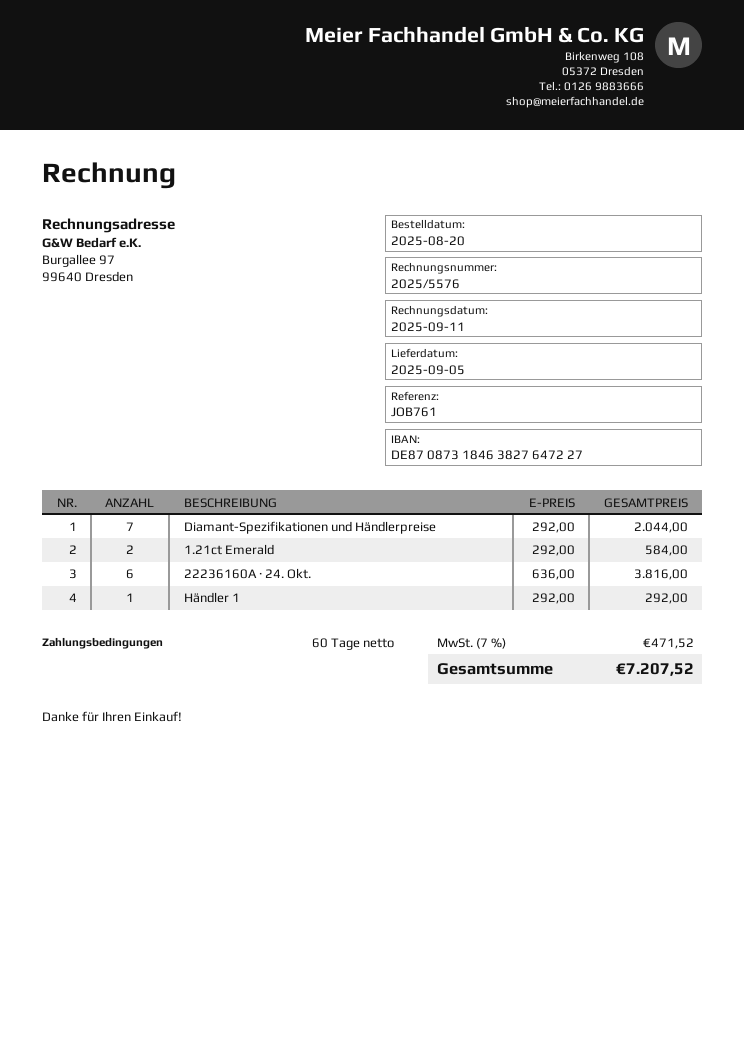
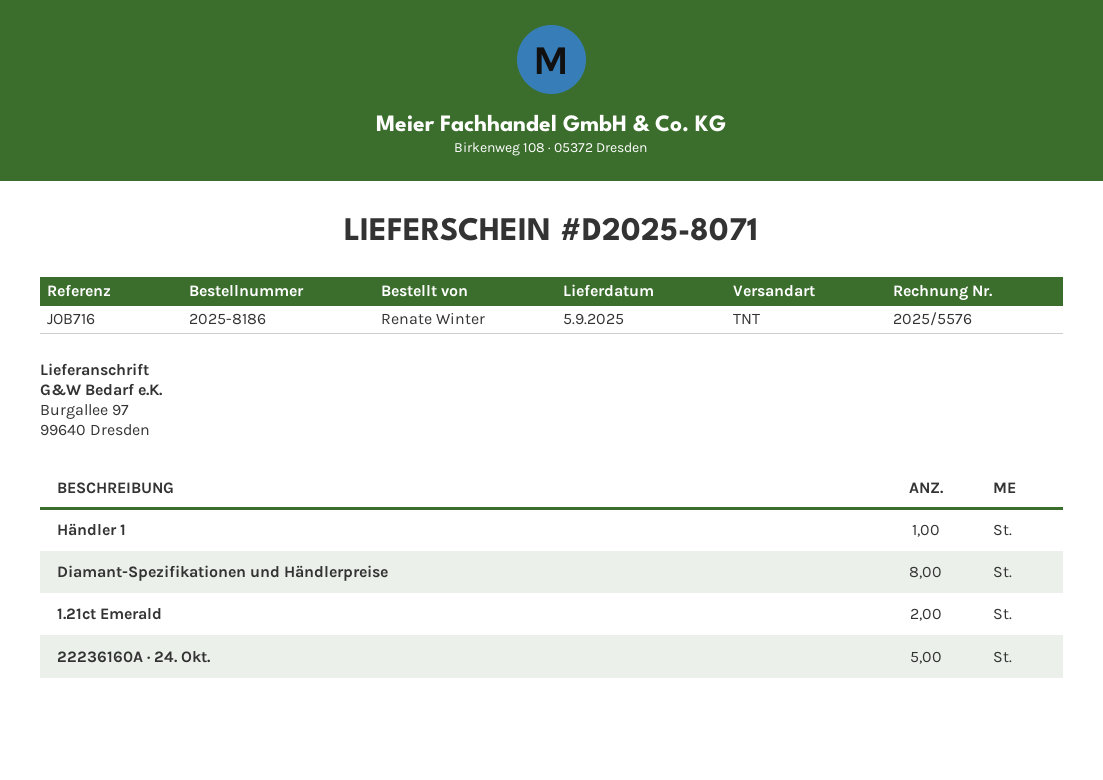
reference: JOB761 -> JOB716
Diamant-Spezifikationen und Händlerpreise: 7 -> 8
22236160A · 24. Okt.: 6 -> 5

